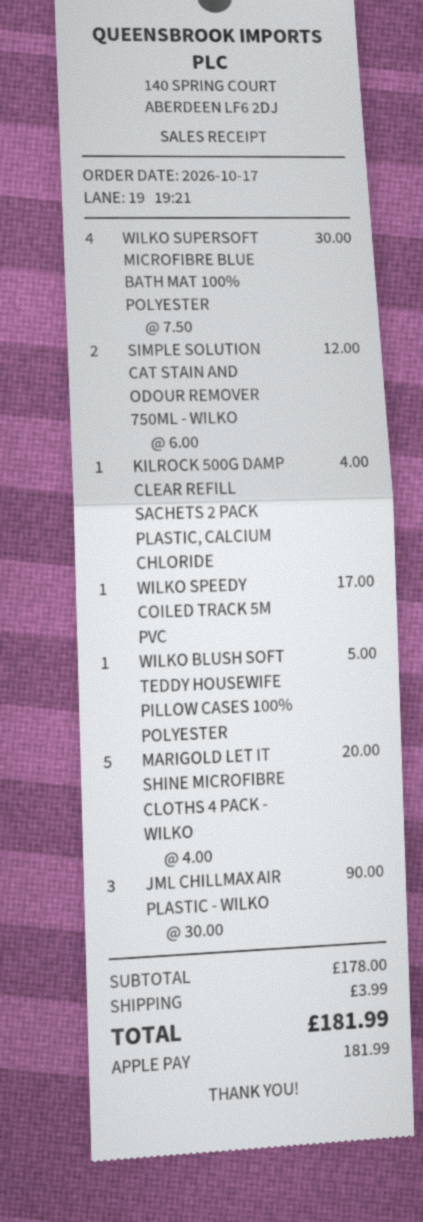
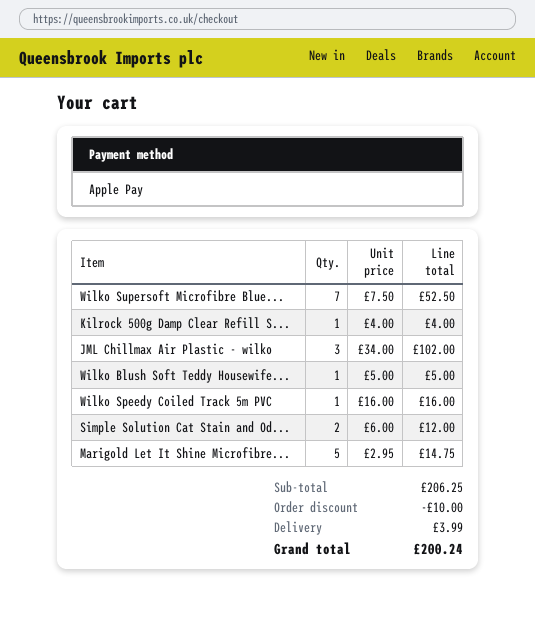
WILKO SUPERSOFT MICROFIBRE BLUE BATH MAT 100% POLYESTER: 4 x 7.50 = 30.00 -> 7 x 7.50 = 52.50
WILKO SPEEDY COILED TRACK 5M PVC: 1 x 17.00 = 17.00 -> 1 x 16.00 = 16.00
MARIGOLD LET IT SHINE MICROFIBRE CLOTHS 4 PACK - WILKO: 5 x 4.00 = 20.00 -> 5 x 2.95 = 14.75
JML CHILLMAX AIR PLASTIC - WILKO: 3 x 30.00 = 90.00 -> 3 x 34.00 = 102.00
subtotal: 178.00 -> 206.25
discount: none -> 10.00
total: 181.99 -> 200.24

